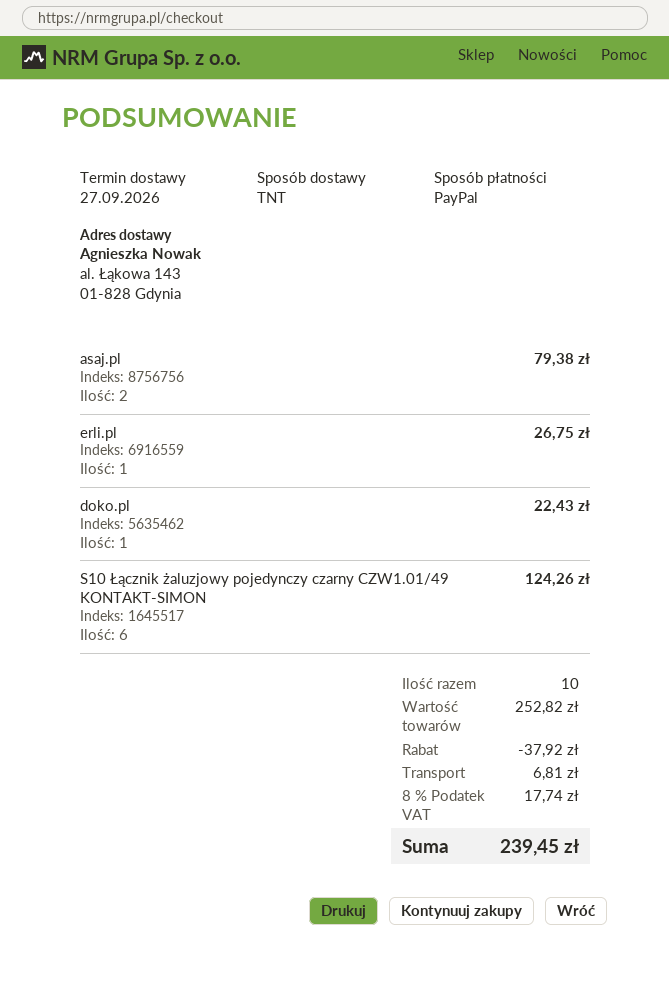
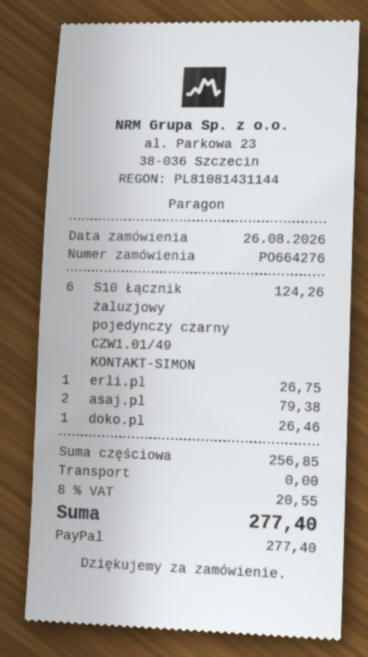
doko.pl: 1 for 22.43 -> 1 for 26.46
subtotal: 252.82 -> 256.85
discount: 37.92 -> none
shipping: 6.81 -> 0.00
tax: 8% = 17.74 -> 8% = 20.55
total: 239.45 -> 277.40

